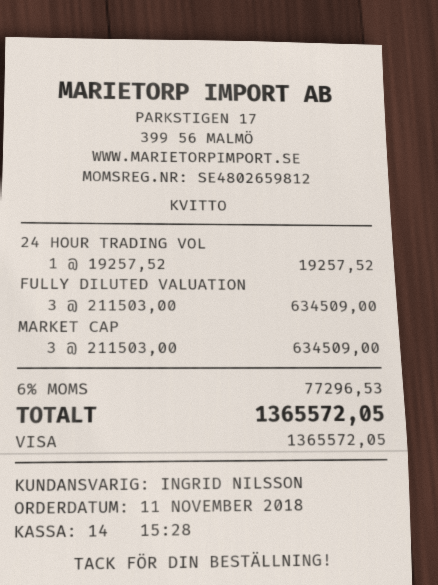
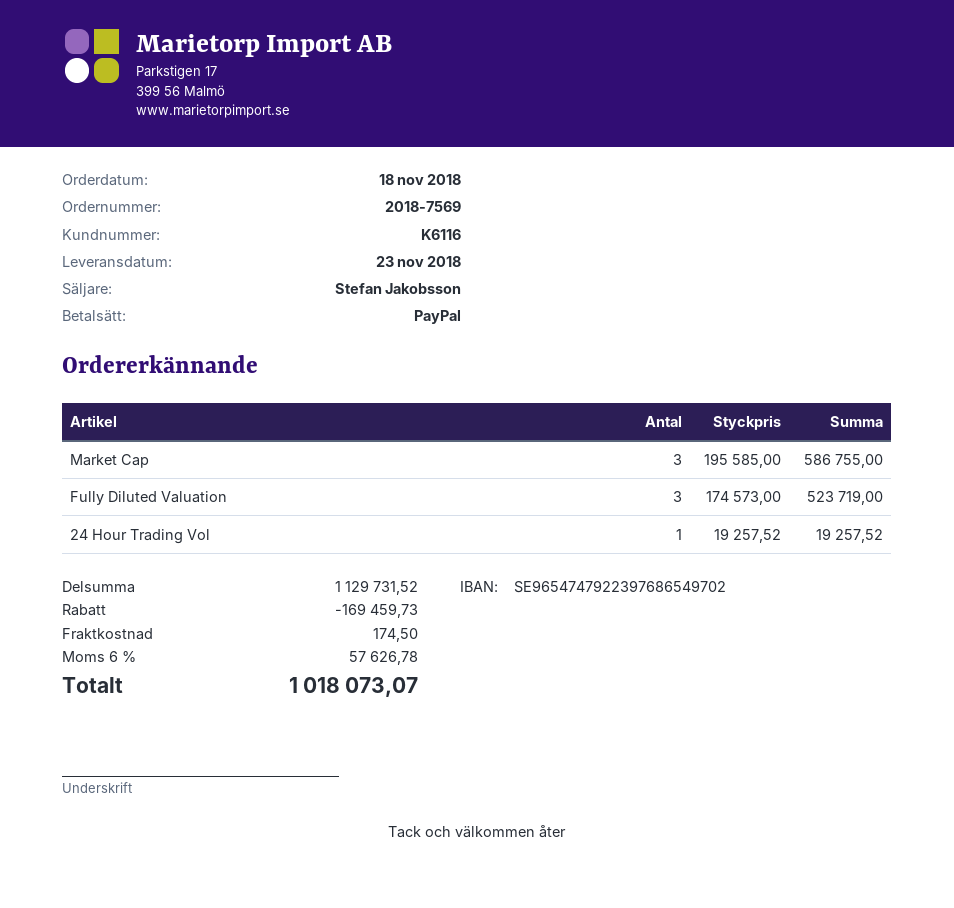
order date: 2018-11-11 -> 2018-11-18
sales rep: INGRID NILSSON -> Stefan Jakobsson
payment method: Visa -> PayPal
FULLY DILUTED VALUATION: 3 x 211503.00 = 634509.00 -> 3 x 174573.00 = 523719.00
MARKET CAP: 3 x 211503.00 = 634509.00 -> 3 x 195585.00 = 586755.00
discount: none -> 169459.73
shipping: none -> 174.50
tax: 6% = 77296.53 -> 6% = 57626.78
total: 1365572.05 -> 1018073.07

